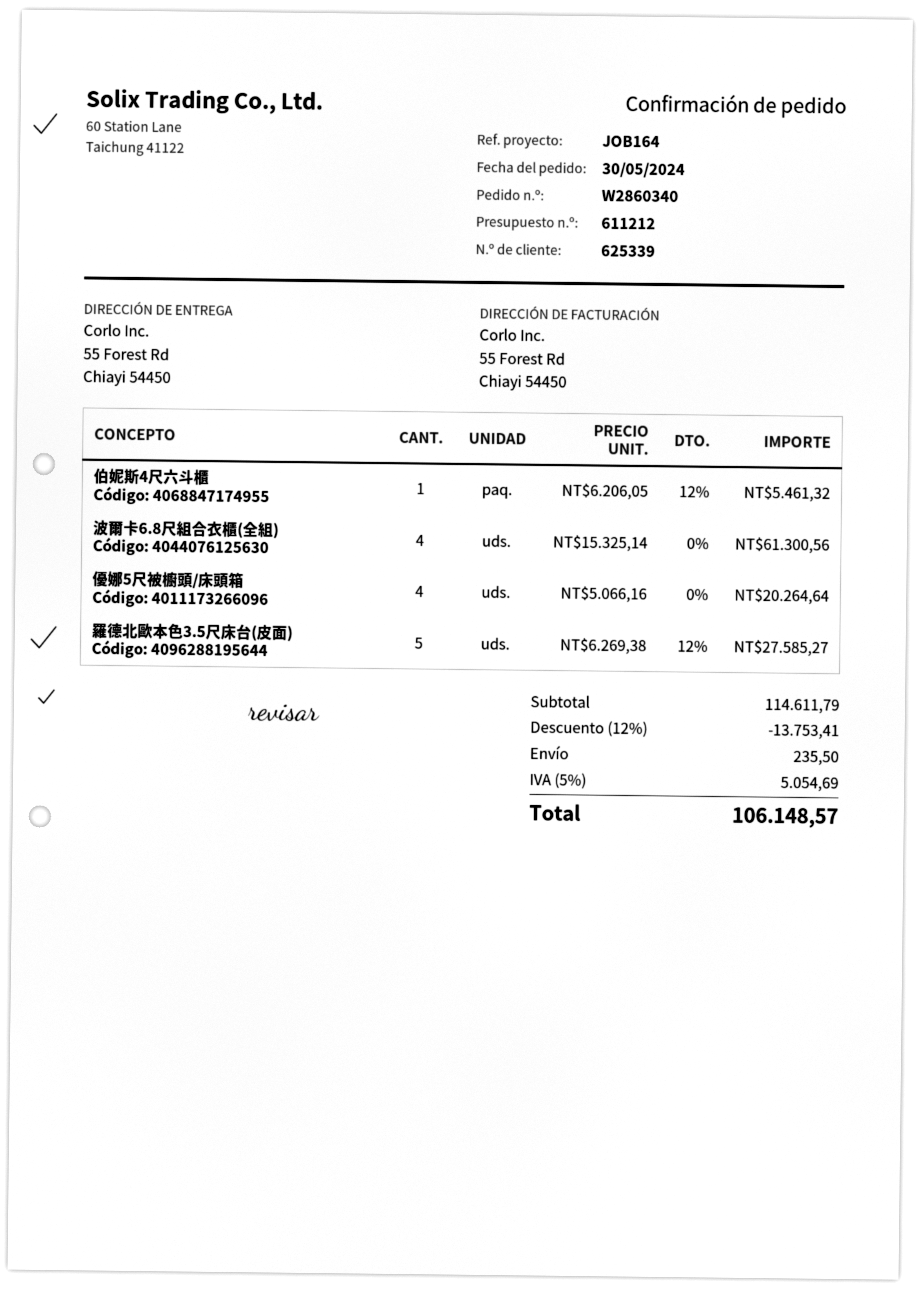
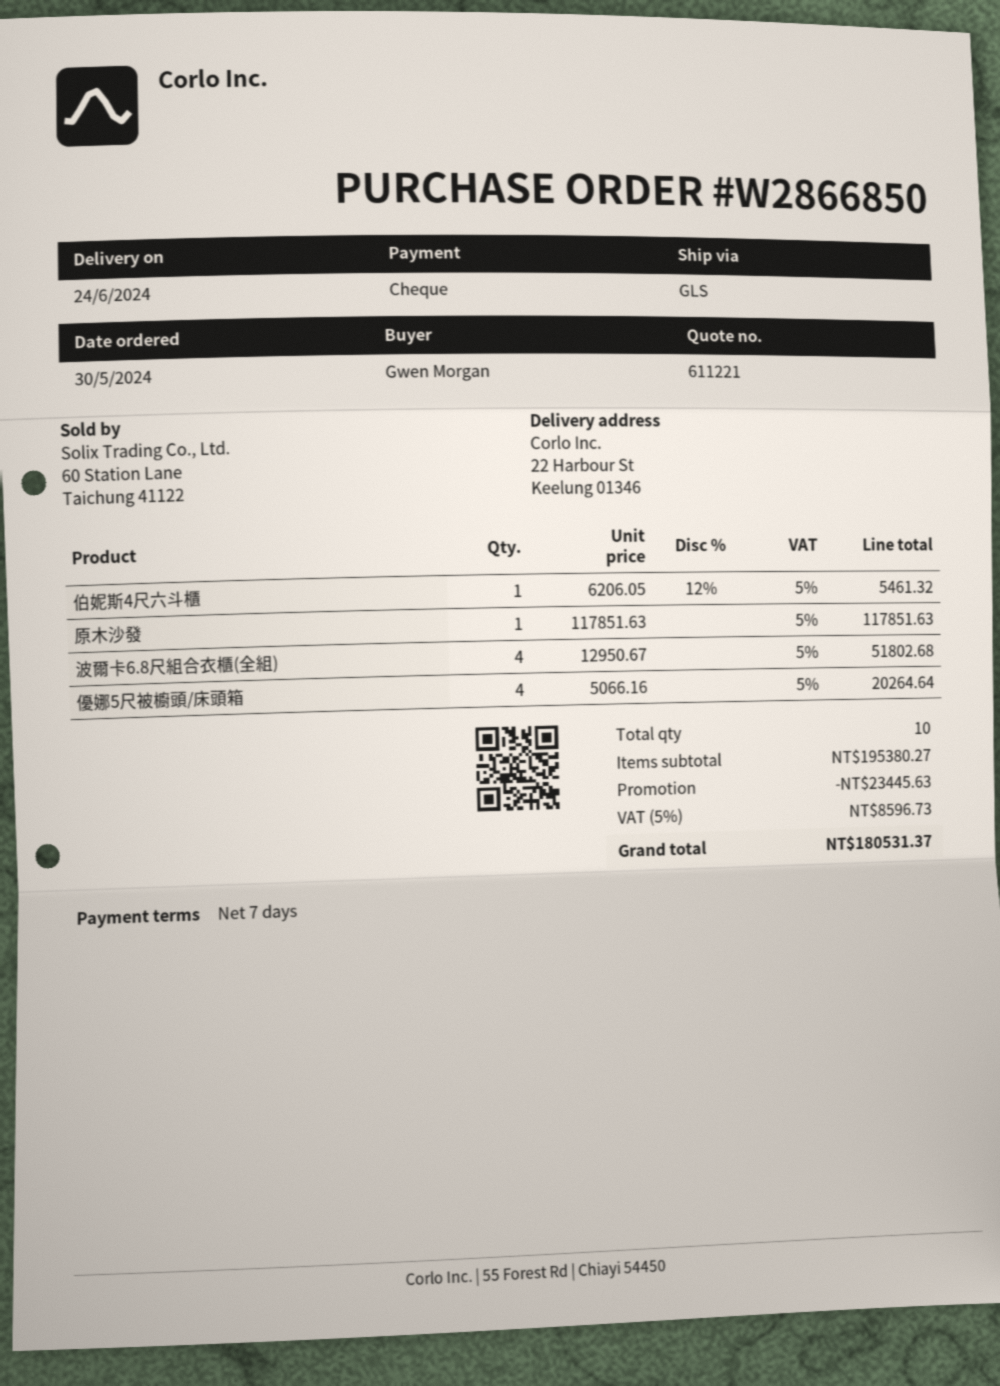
quote number: 611212 -> 611221
order number: W2860340 -> W2866850
ship to: 55 Forest Rd, Chiayi 54450 -> 22 Harbour St, Keelung 01346
波爾卡6.8尺組合衣櫃(全組): 4 x 15325.14 = 61300.56 -> 4 x 12950.67 = 51802.68
羅德北歐本色3.5尺床台(皮面): 5 x 6269.38 - 12% = 27585.27 -> none
原木沙發: none -> 1 x 117851.63 = 117851.63
subtotal: 114611.79 -> 195380.27
discount: 13753.41 -> 23445.63
shipping: 235.50 -> none
tax: 5% = 5054.69 -> 5% = 8596.73
total: 106148.57 -> 180531.37

